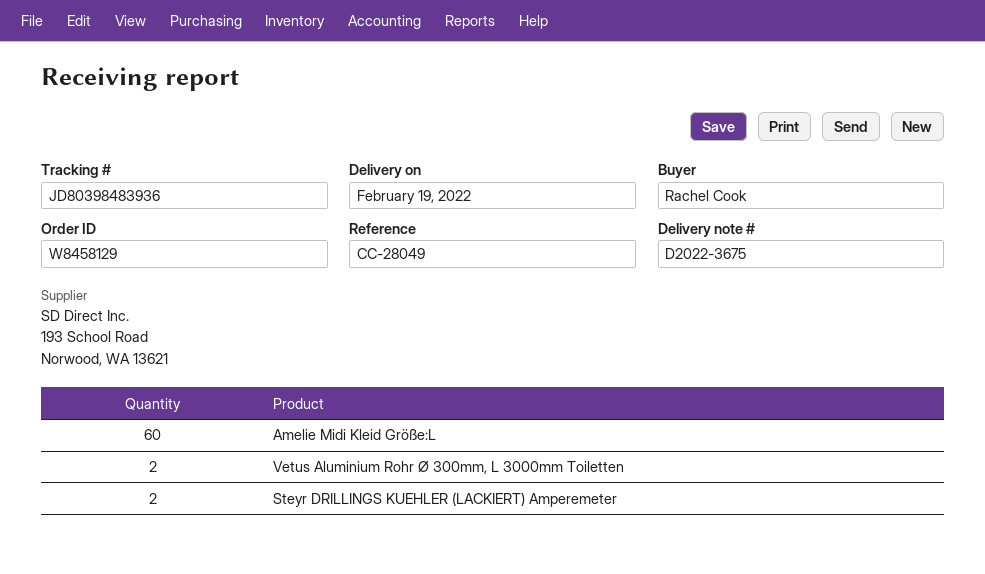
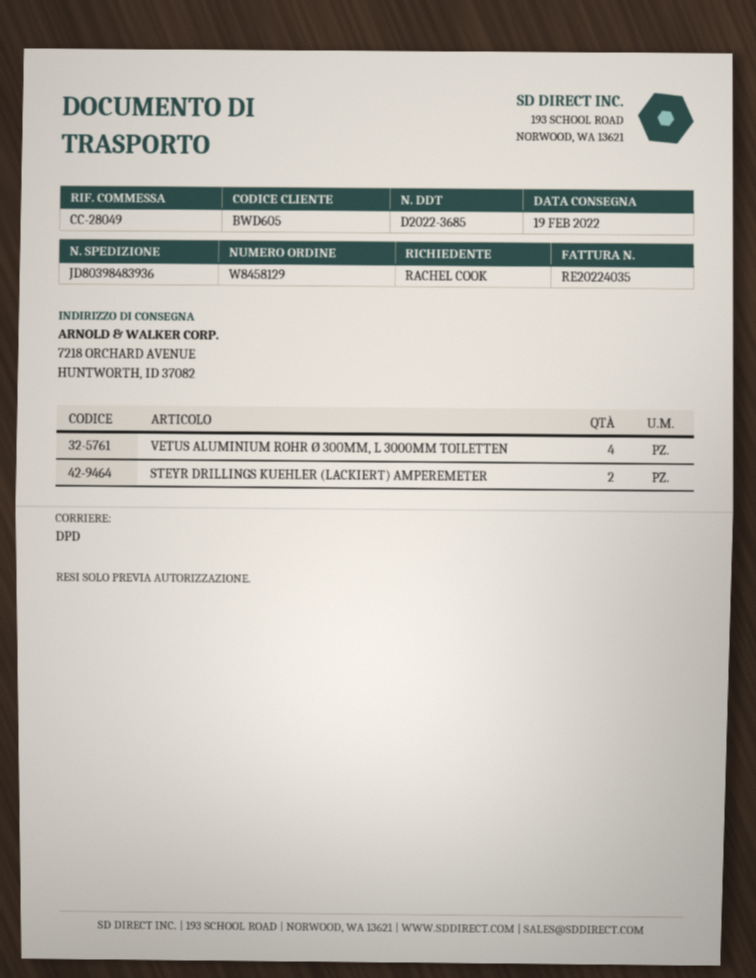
delivery note number: D2022-3675 -> D2022-3685
Amelie Midi Kleid Größe:L: 60 -> none
Vetus Aluminium Rohr Ø 300mm, L 3000mm Toiletten: 2 -> 4

